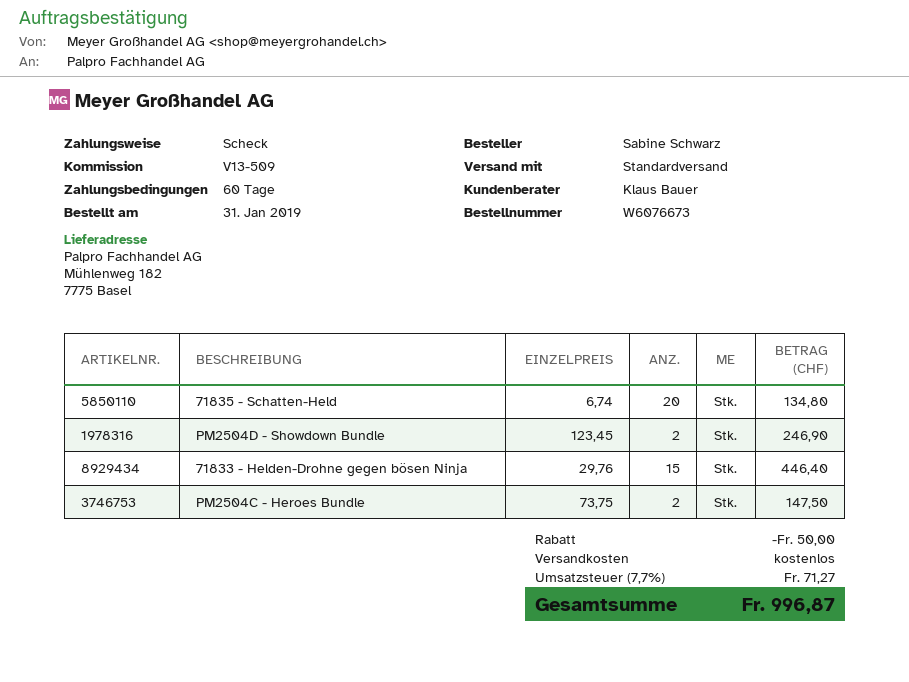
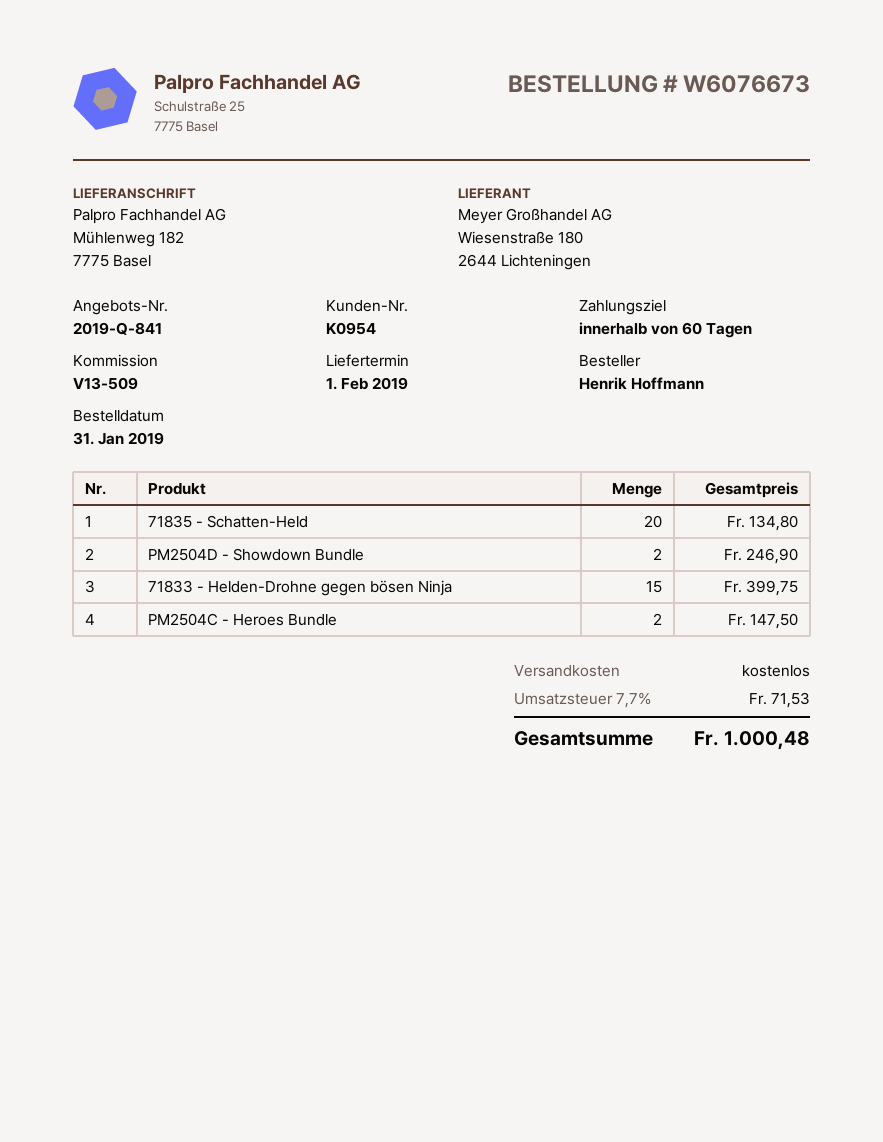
ordered by: Sabine Schwarz -> Henrik Hoffmann
71833 - Helden-Drohne gegen bösen Ninja: 15 for 446.40 -> 15 for 399.75
discount: 50.00 -> none
tax: 7.7% = 71.27 -> 7.7% = 71.53
total: 996.87 -> 1000.48

